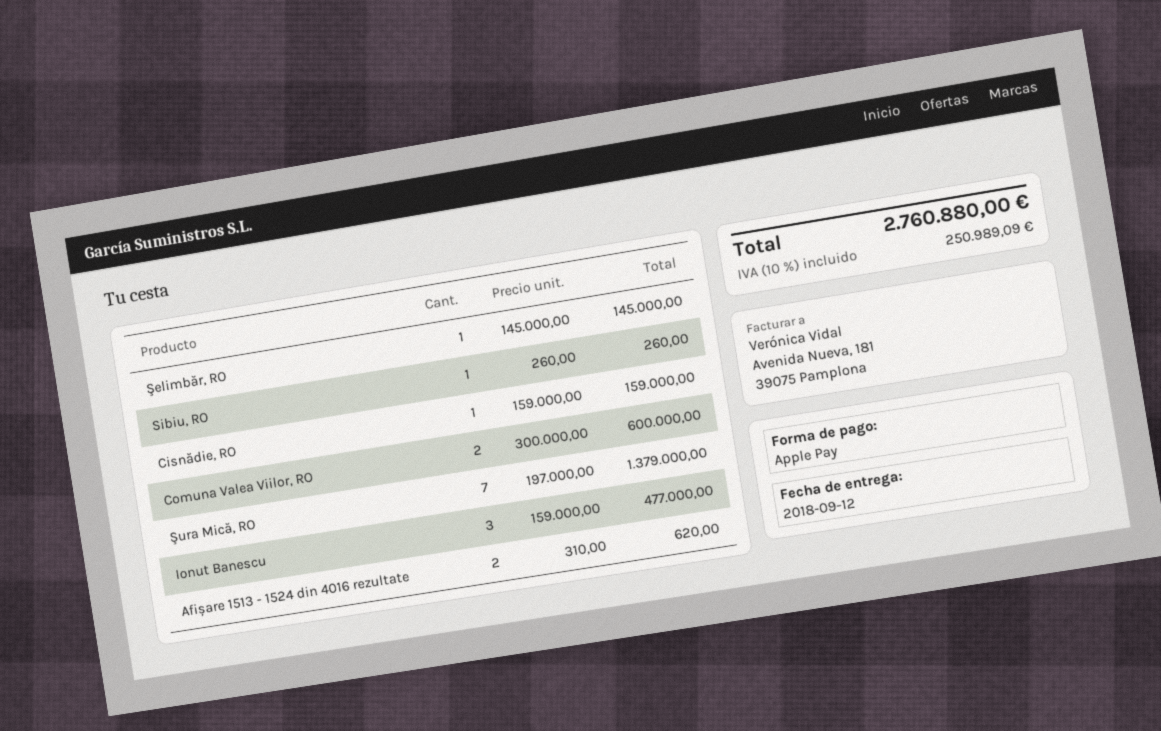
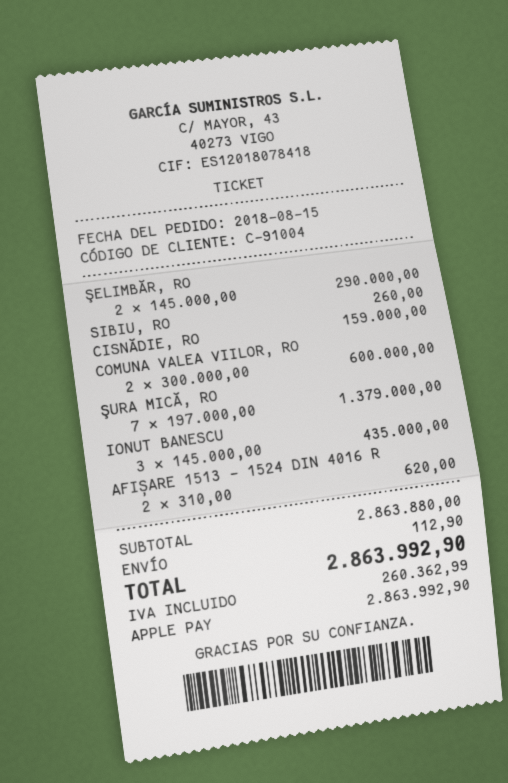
Şelimbăr, RO: 1 x 145000.00 = 145000.00 -> 2 x 145000.00 = 290000.00
Ionut Banescu: 3 x 159000.00 = 477000.00 -> 3 x 145000.00 = 435000.00
shipping: none -> 112.90
tax: 250989.09 -> 260362.99
total: 2760880.00 -> 2863992.90

